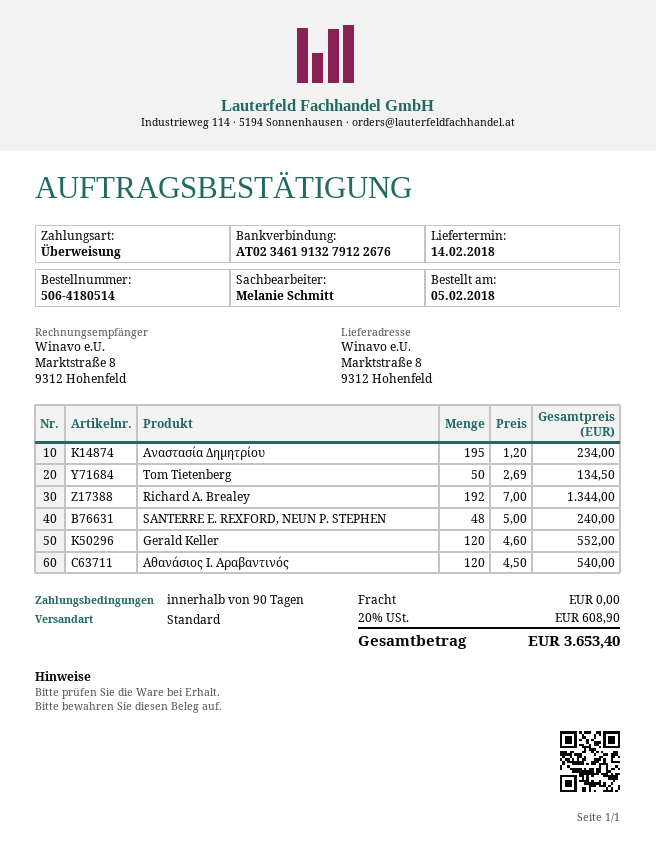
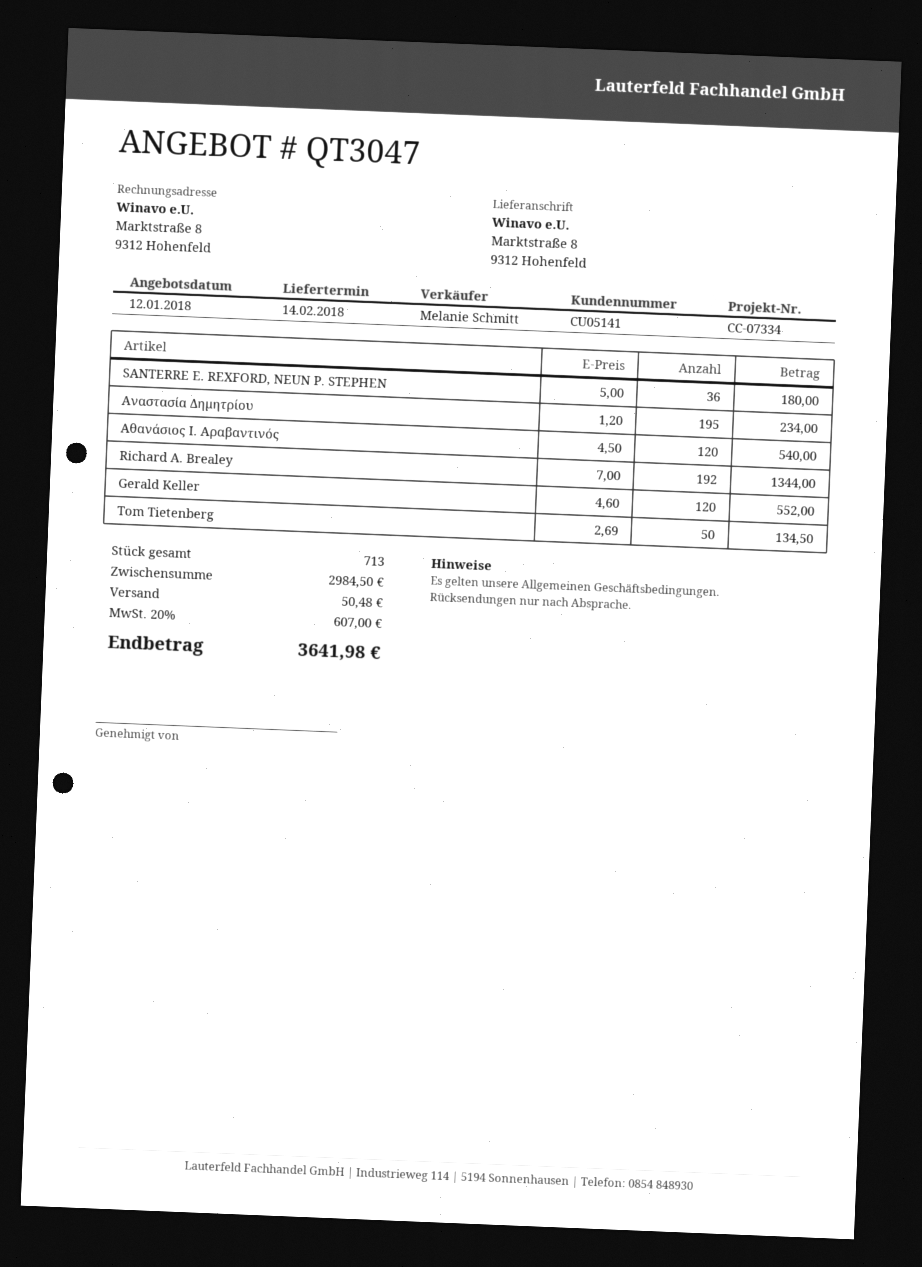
SANTERRE E. REXFORD, NEUN P. STEPHEN: 48 x 5.00 = 240.00 -> 36 x 5.00 = 180.00
shipping: 0.00 -> 50.48
tax: 20% = 608.90 -> 20% = 607.00
total: 3653.40 -> 3641.98

